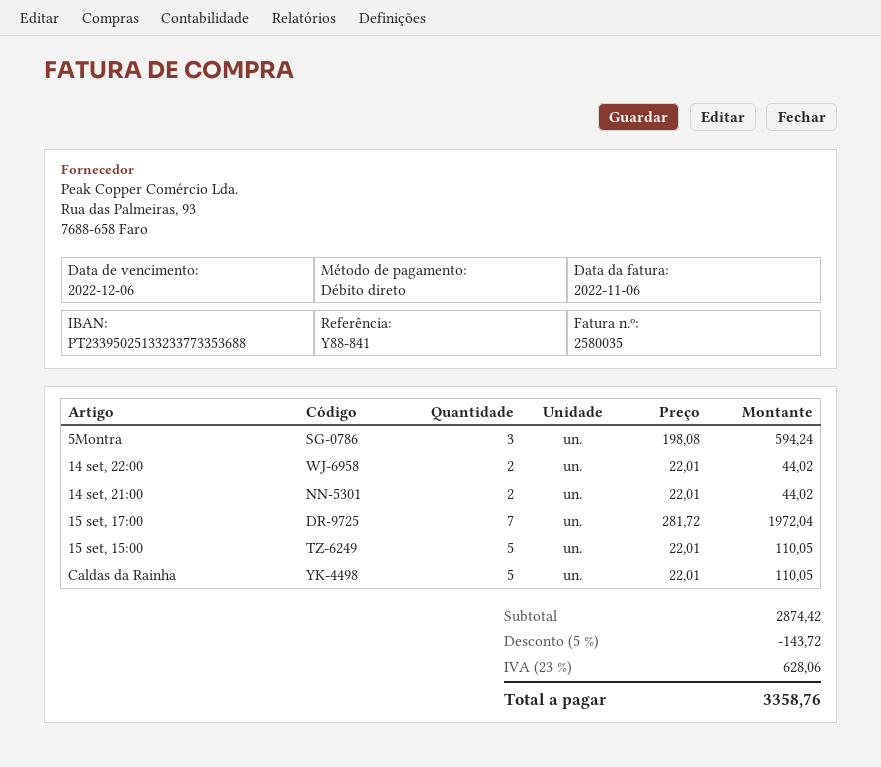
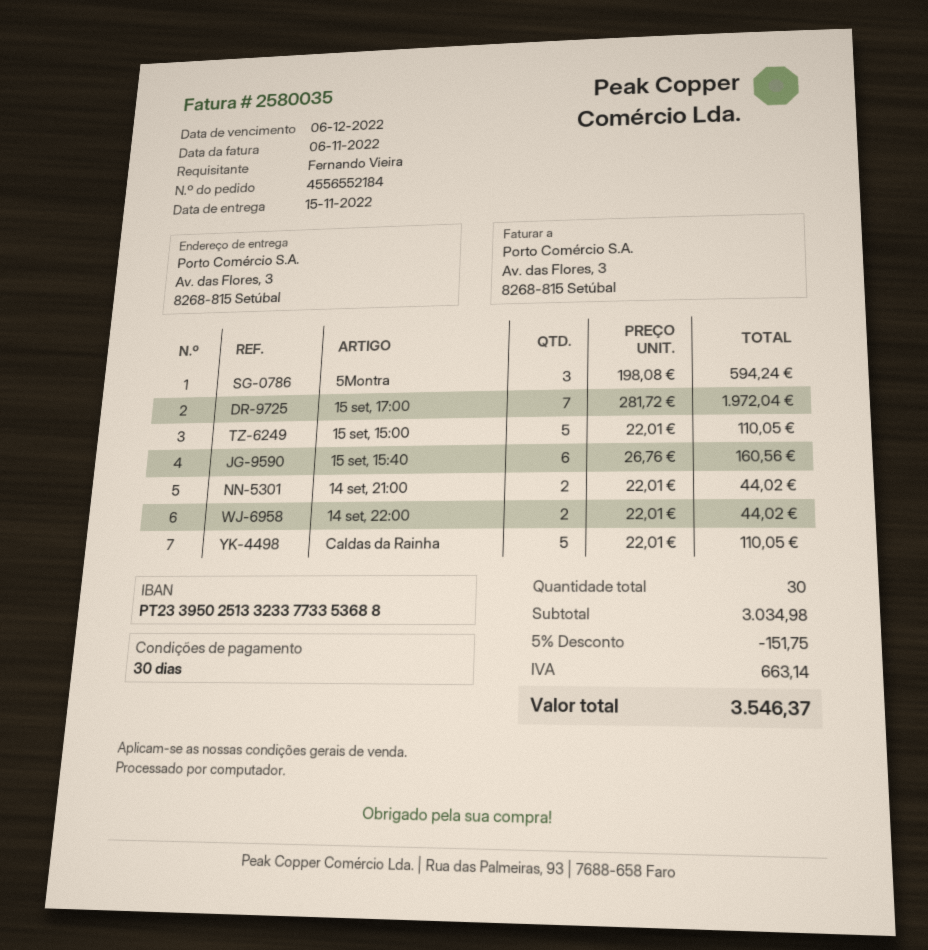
15 set, 15:40: none -> 6 x 26.76 = 160.56
subtotal: 2874.42 -> 3034.98
discount: 5% = 143.72 -> 5% = 151.75
tax: 628.06 -> 663.14
total: 3358.76 -> 3546.37

